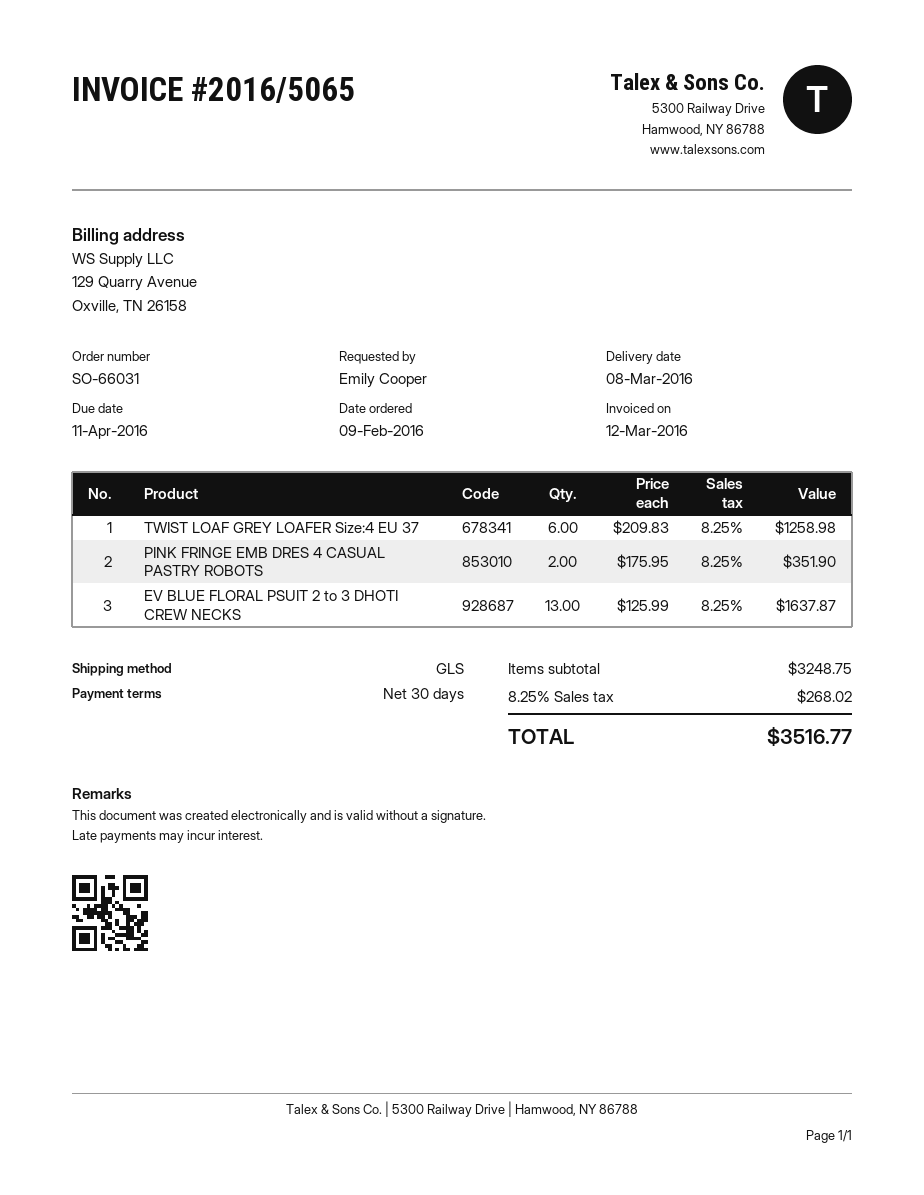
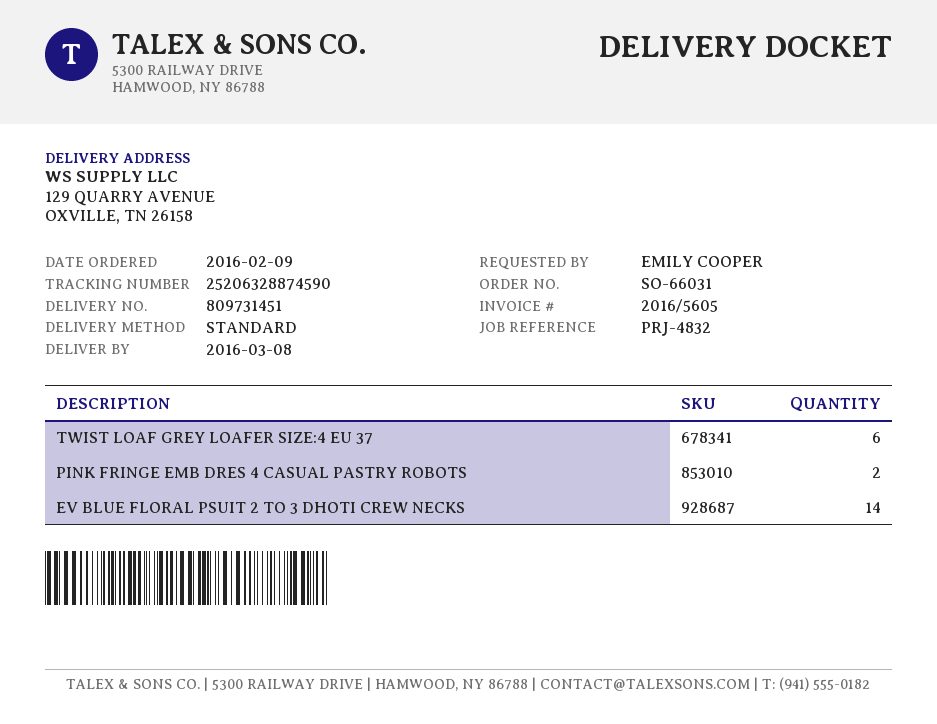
invoice number: 2016/5065 -> 2016/5605
shipping method: GLS -> standard
EV BLUE FLORAL PSUIT 2 to 3 DHOTI CREW NECKS: 13 -> 14

